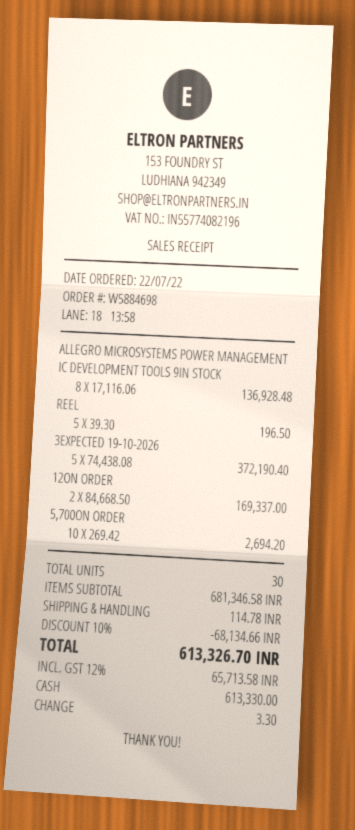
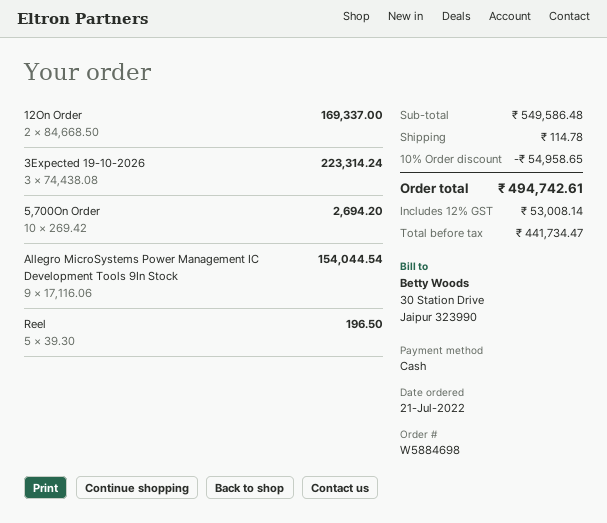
order date: 2022-07-22 -> 2022-07-21
ALLEGRO MICROSYSTEMS POWER MANAGEMENT IC DEVELOPMENT TOOLS 9IN STOCK: 8 x 17116.06 = 136928.48 -> 9 x 17116.06 = 154044.54
3EXPECTED 19-10-2026: 5 x 74438.08 = 372190.40 -> 3 x 74438.08 = 223314.24
subtotal: 681346.58 -> 549586.48
discount: 10% = 68134.66 -> 10% = 54958.65
tax: 12% = 65713.58 -> 12% = 53008.14
total: 613326.70 -> 494742.61

